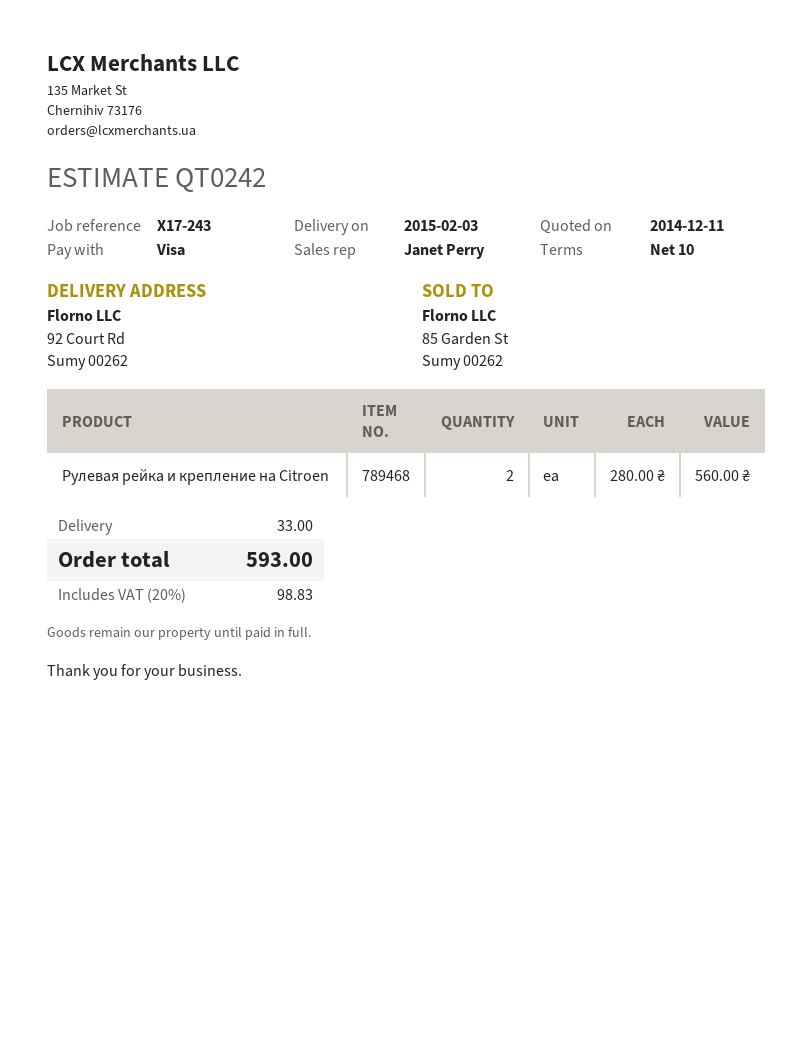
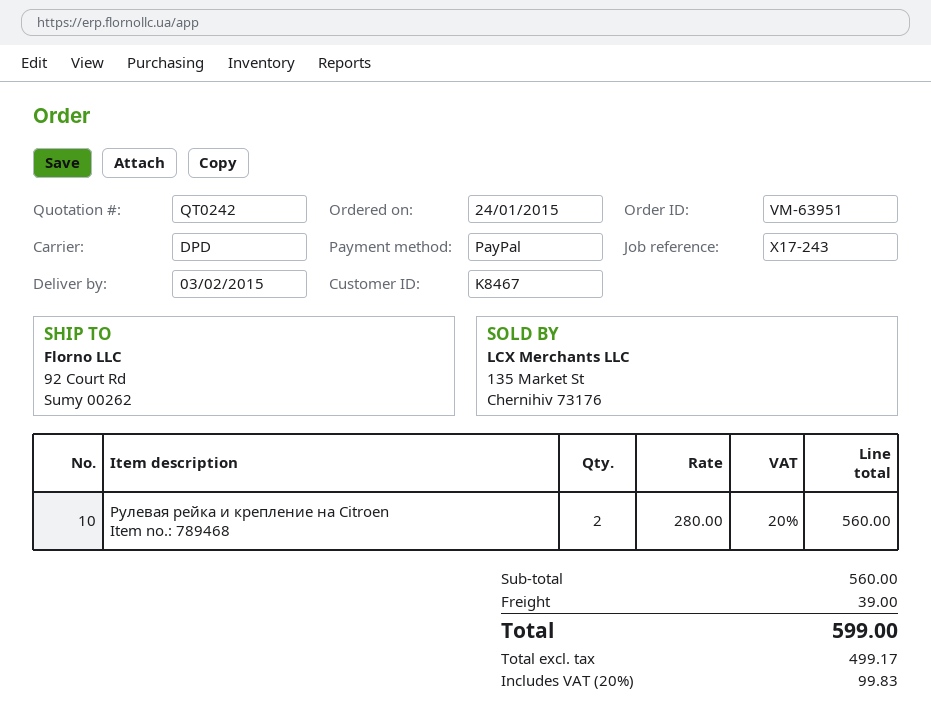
payment method: Visa -> PayPal
shipping: 33.00 -> 39.00
tax: 20% = 98.83 -> 20% = 99.83
total: 593.00 -> 599.00

